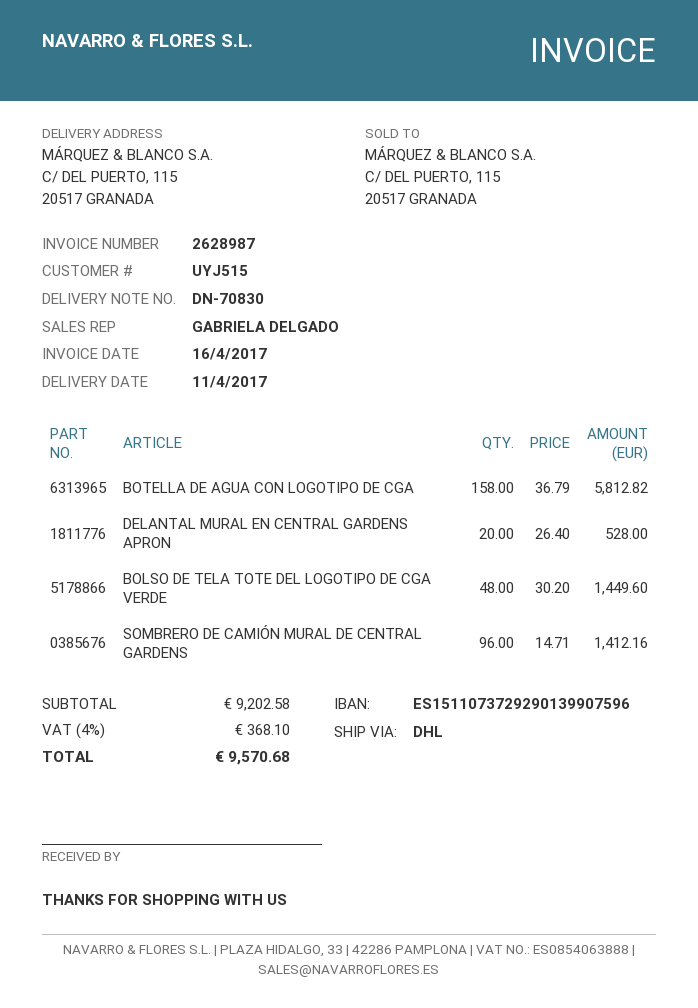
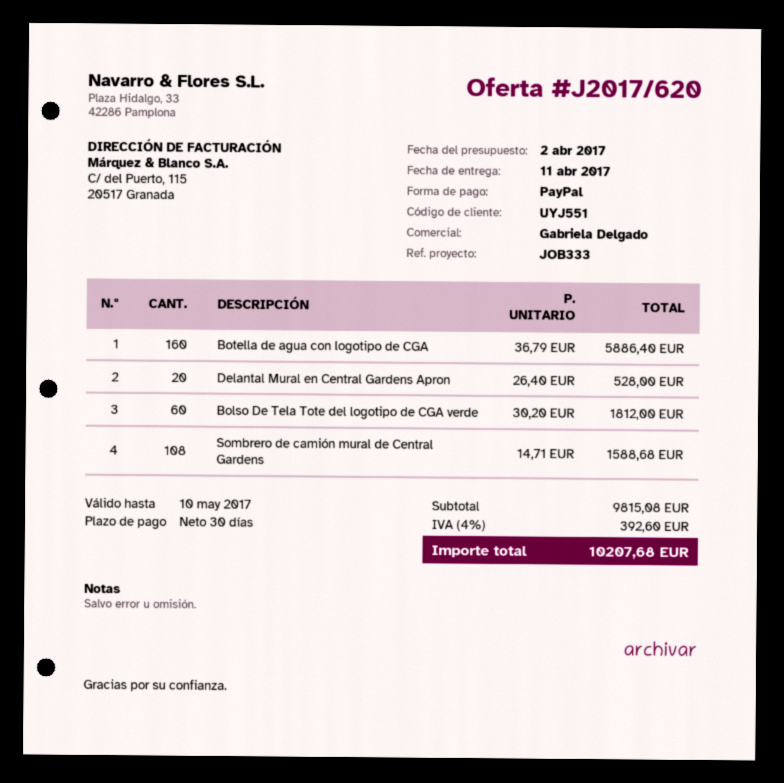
customer number: UYJ515 -> UYJ551
BOTELLA DE AGUA CON LOGOTIPO DE CGA: 158 x 36.79 = 5812.82 -> 160 x 36.79 = 5886.40
BOLSO DE TELA TOTE DEL LOGOTIPO DE CGA VERDE: 48 x 30.20 = 1449.60 -> 60 x 30.20 = 1812.00
SOMBRERO DE CAMIÓN MURAL DE CENTRAL GARDENS: 96 x 14.71 = 1412.16 -> 108 x 14.71 = 1588.68
subtotal: 9202.58 -> 9815.08
tax: 4% = 368.10 -> 4% = 392.60
total: 9570.68 -> 10207.68

